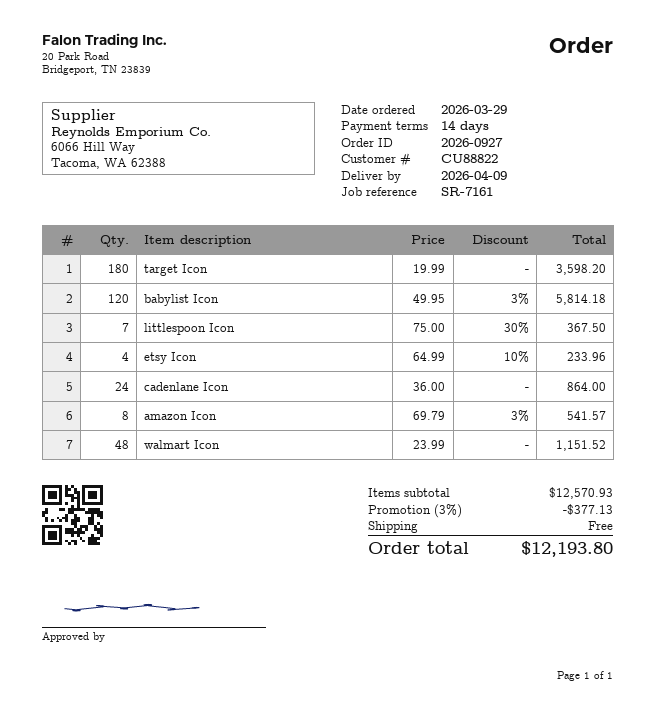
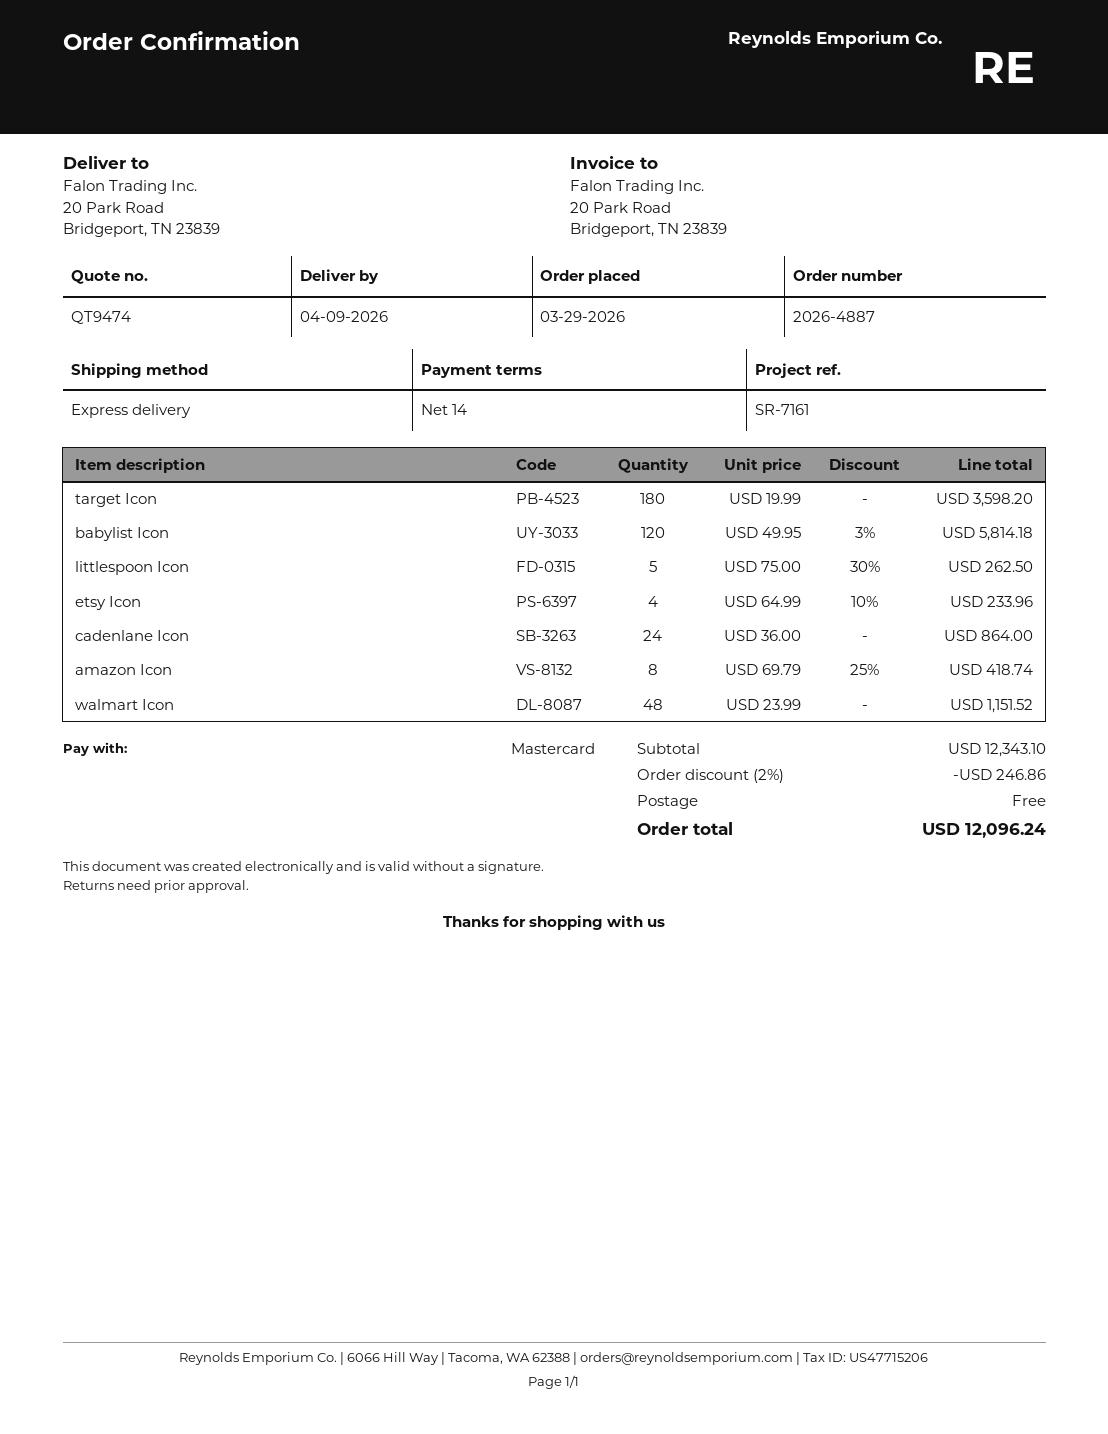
order number: 2026-0927 -> 2026-4887
littlespoon Icon: 7 x 75.00 - 30% = 367.50 -> 5 x 75.00 - 30% = 262.50
amazon Icon: 8 x 69.79 - 3% = 541.57 -> 8 x 69.79 - 25% = 418.74
subtotal: 12570.93 -> 12343.10
discount: 3% = 377.13 -> 2% = 246.86
total: 12193.80 -> 12096.24

